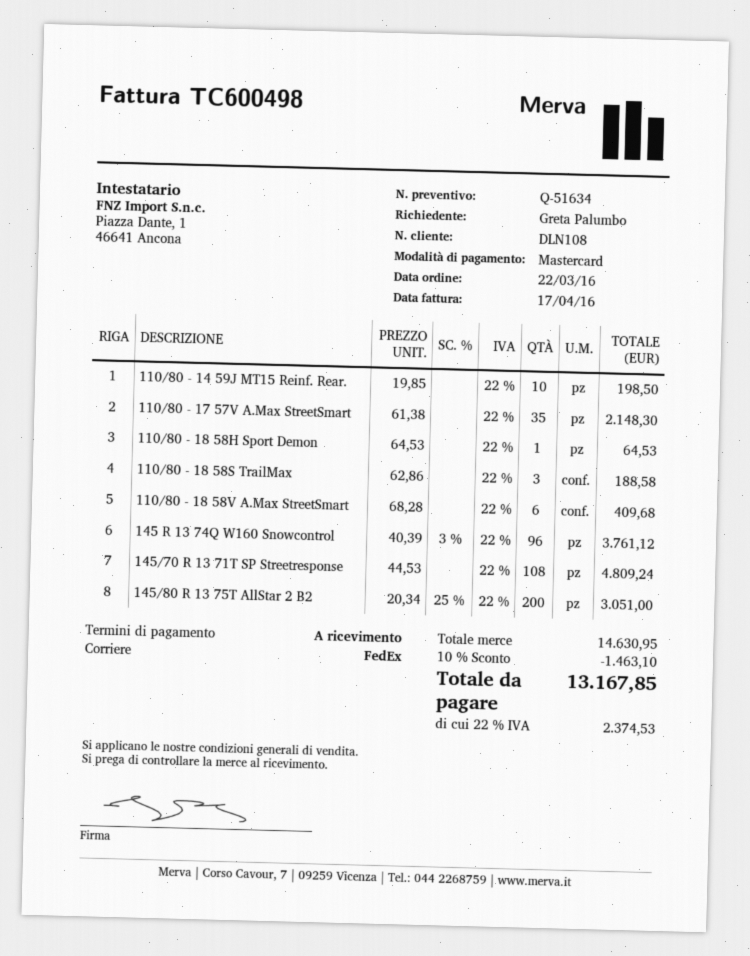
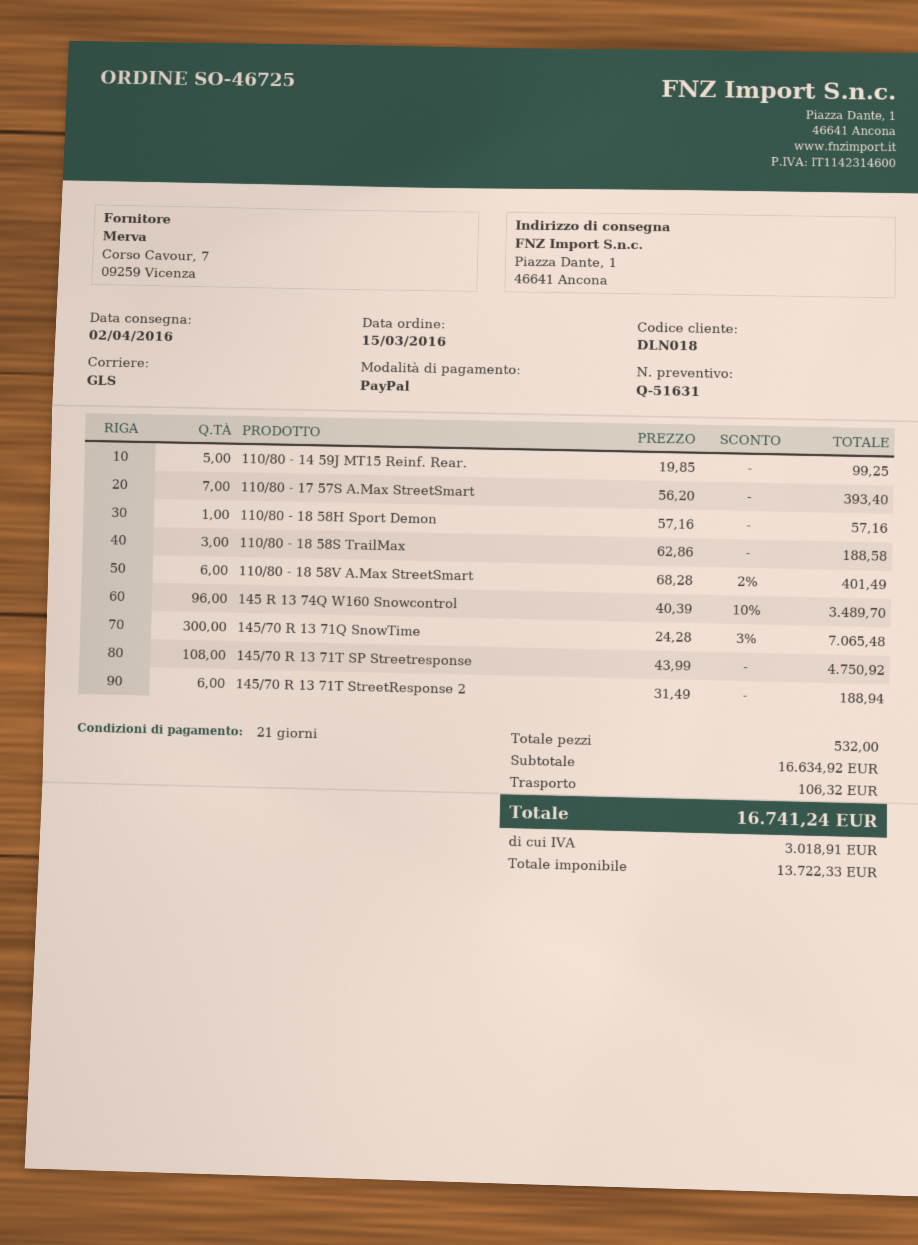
quote number: Q-51634 -> Q-51631
order date: 2016-03-22 -> 2016-03-15
payment terms: on receipt -> 21 days
customer number: DLN108 -> DLN018
payment method: Mastercard -> PayPal
shipping method: FedEx -> GLS
110/80 - 14 59J MT15 Reinf. Rear.: 10 x 19.85 = 198.50 -> 5 x 19.85 = 99.25
110/80 - 17 57V A.Max StreetSmart: 35 x 61.38 = 2148.30 -> none
110/80 - 18 58H Sport Demon: 1 x 64.53 = 64.53 -> 1 x 57.16 = 57.16
110/80 - 18 58V A.Max StreetSmart: 6 x 68.28 = 409.68 -> 6 x 68.28 - 2% = 401.49
145 R 13 74Q W160 Snowcontrol: 96 x 40.39 - 3% = 3761.12 -> 96 x 40.39 - 10% = 3489.70
145/70 R 13 71T SP Streetresponse: 108 x 44.53 = 4809.24 -> 108 x 43.99 = 4750.92
145/80 R 13 75T AllStar 2 B2: 200 x 20.34 - 25% = 3051.00 -> none
110/80 - 17 57S A.Max StreetSmart: none -> 7 x 56.20 = 393.40
145/70 R 13 71Q SnowTime: none -> 300 x 24.28 - 3% = 7065.48
145/70 R 13 71T StreetResponse 2: none -> 6 x 31.49 = 188.94
subtotal: 14630.95 -> 16634.92
discount: 10% = 1463.10 -> none
shipping: none -> 106.32
tax: 2374.53 -> 3018.91
total: 13167.85 -> 16741.24

